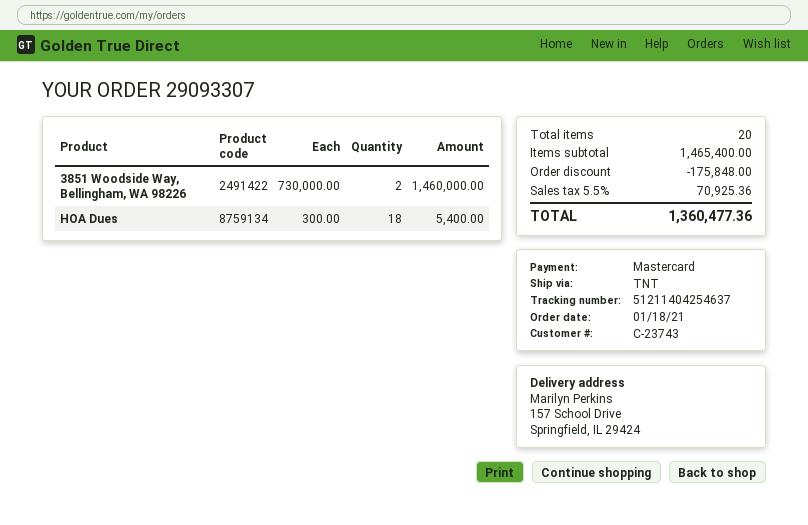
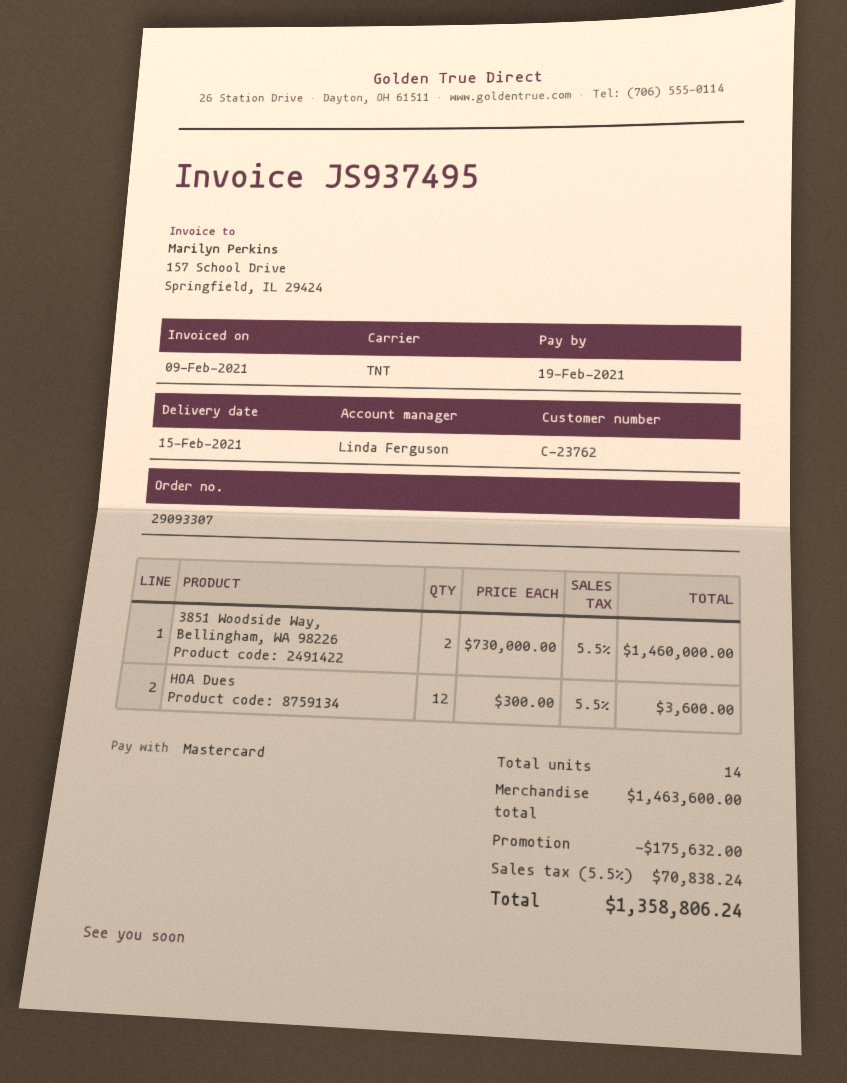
customer number: C-23743 -> C-23762
HOA Dues: 18 x 300.00 = 5400.00 -> 12 x 300.00 = 3600.00
total quantity: 20 -> 14
subtotal: 1465400.00 -> 1463600.00
discount: 175848.00 -> 175632.00
tax: 5.5% = 70925.36 -> 5.5% = 70838.24
total: 1360477.36 -> 1358806.24

